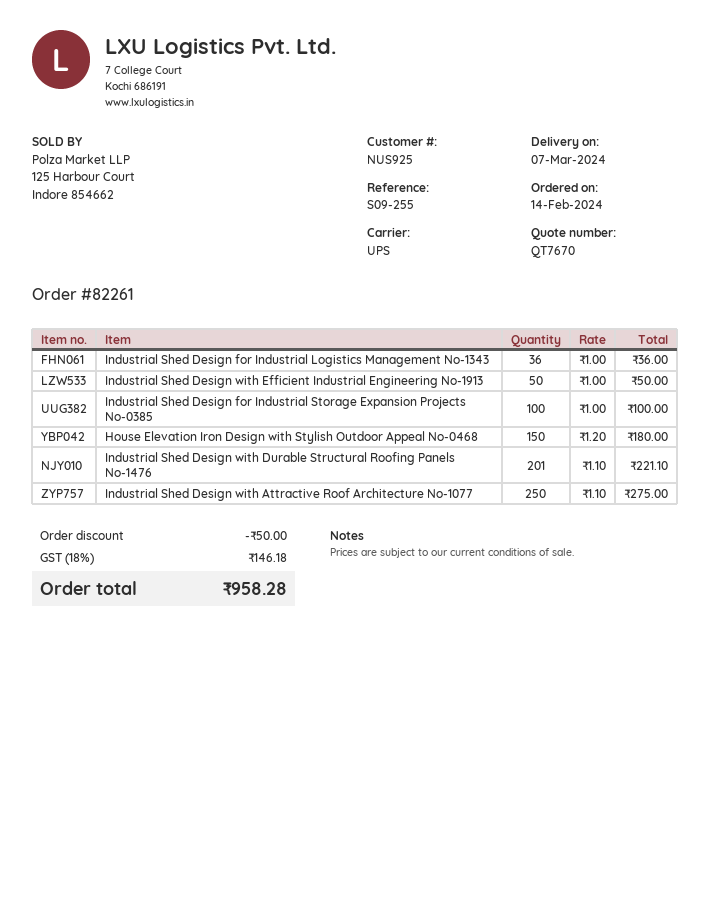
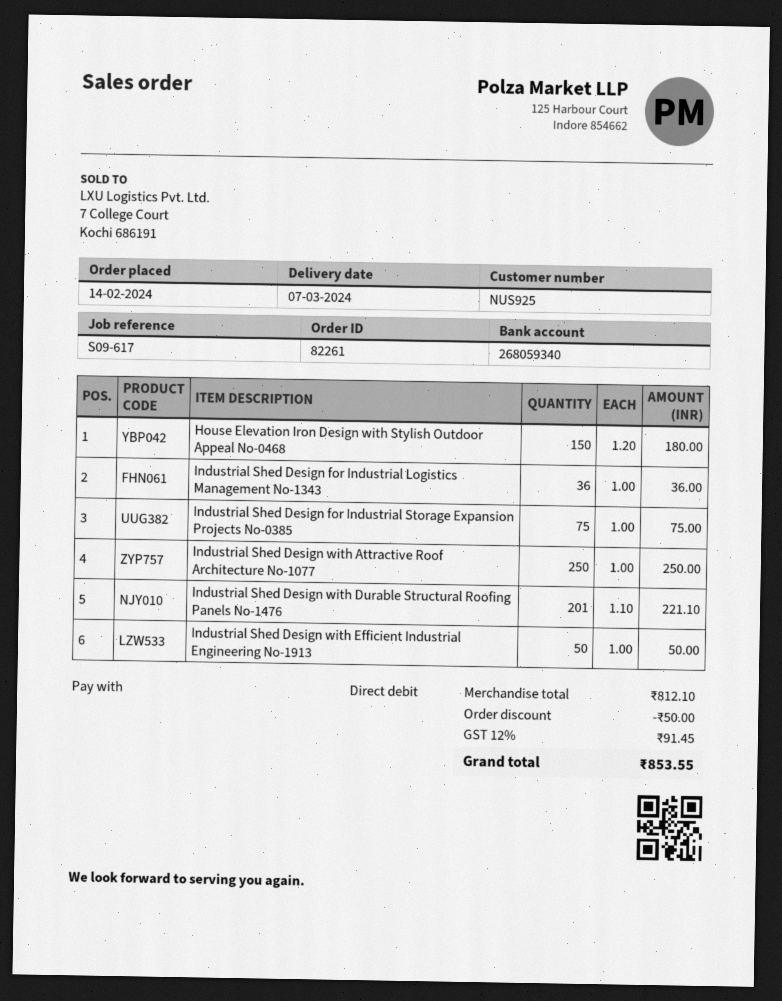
reference: S09-255 -> S09-617
Industrial Shed Design for Industrial Storage Expansion Projects No-0385: 100 x 1.00 = 100.00 -> 75 x 1.00 = 75.00
Industrial Shed Design with Attractive Roof Architecture No-1077: 250 x 1.10 = 275.00 -> 250 x 1.00 = 250.00
tax: 18% = 146.18 -> 12% = 91.45
total: 958.28 -> 853.55

